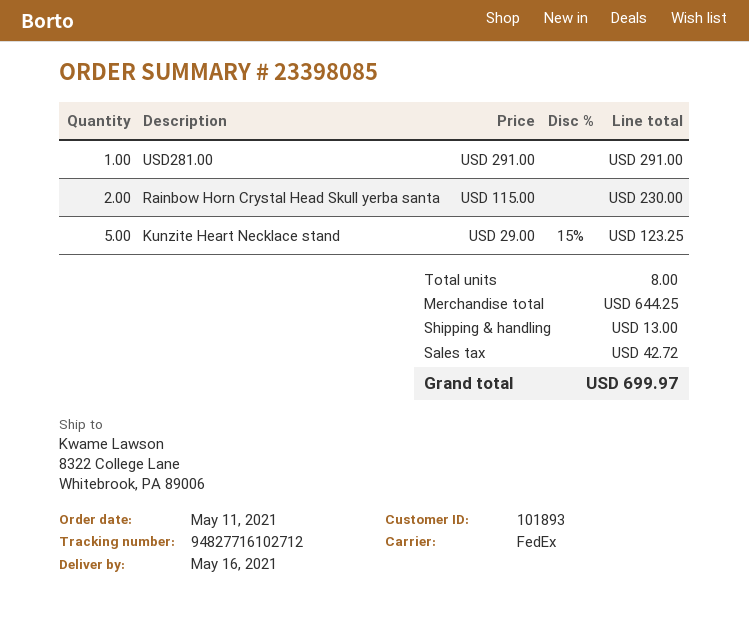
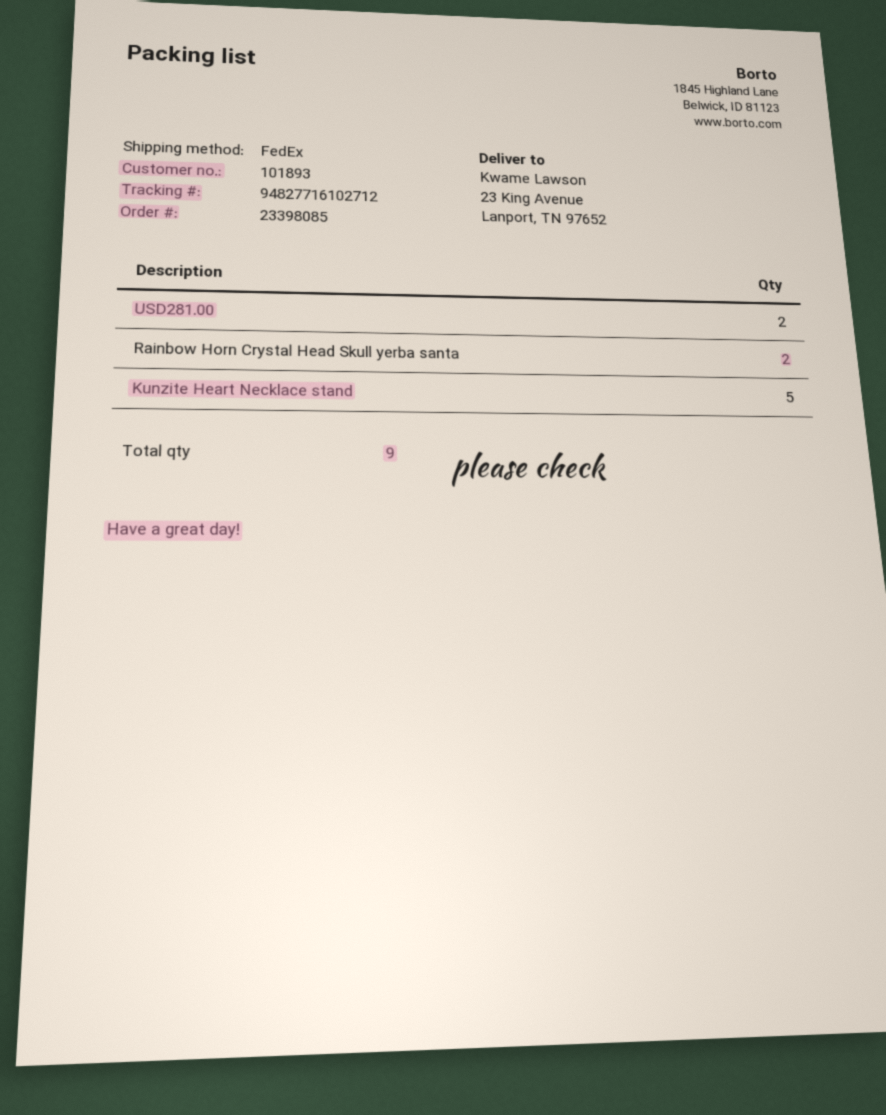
ship to: 8322 College Lane, Whitebrook, PA 89006 -> 23 King Avenue, Lanport, TN 97652
USD281.00: 1 -> 2
total quantity: 8 -> 9

